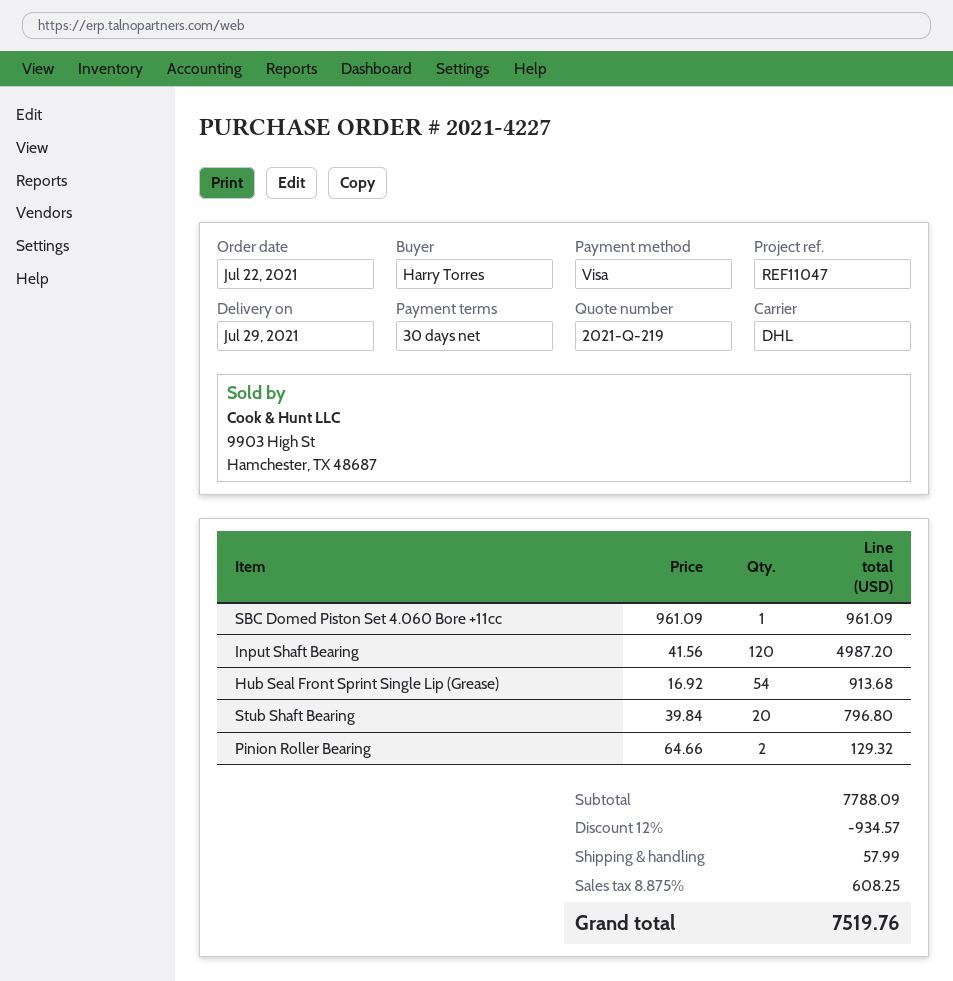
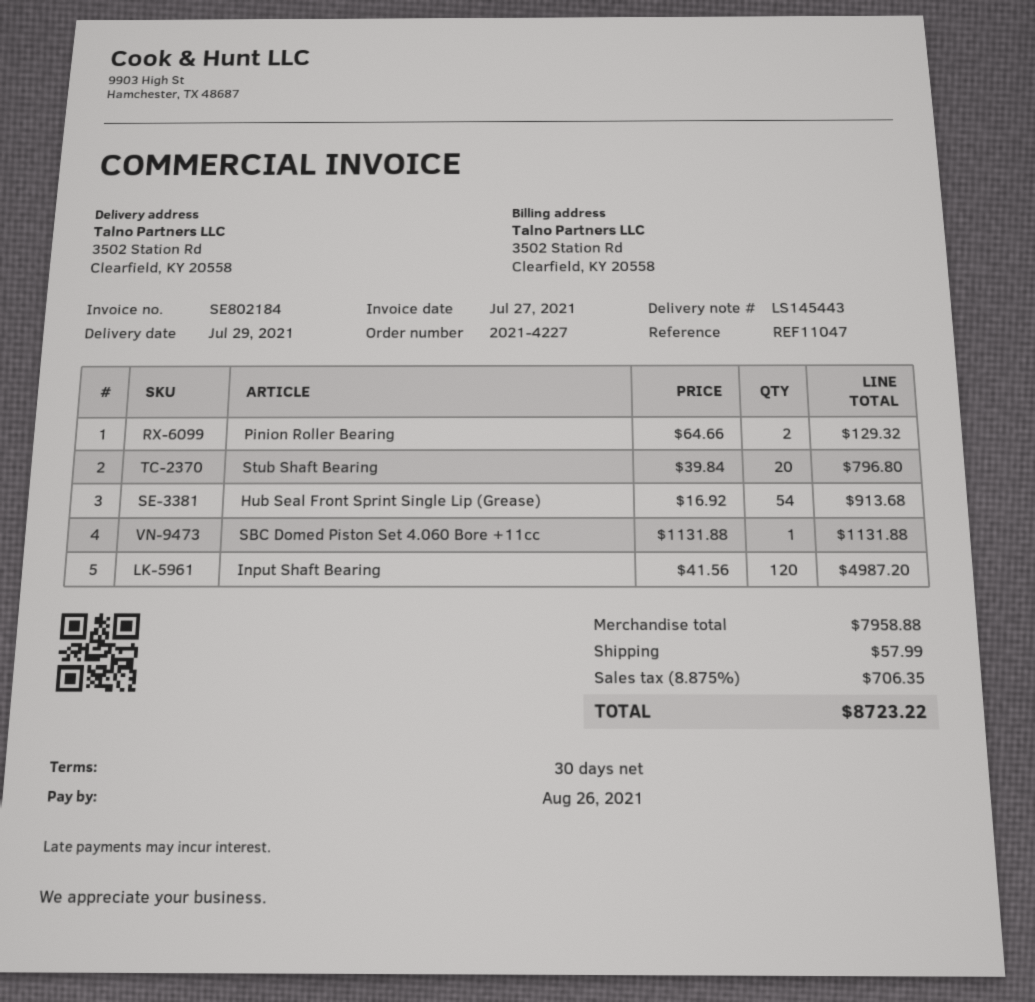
SBC Domed Piston Set 4.060 Bore +11cc: 1 x 961.09 = 961.09 -> 1 x 1131.88 = 1131.88
subtotal: 7788.09 -> 7958.88
discount: 12% = 934.57 -> none
tax: 8.875% = 608.25 -> 8.875% = 706.35
total: 7519.76 -> 8723.22

